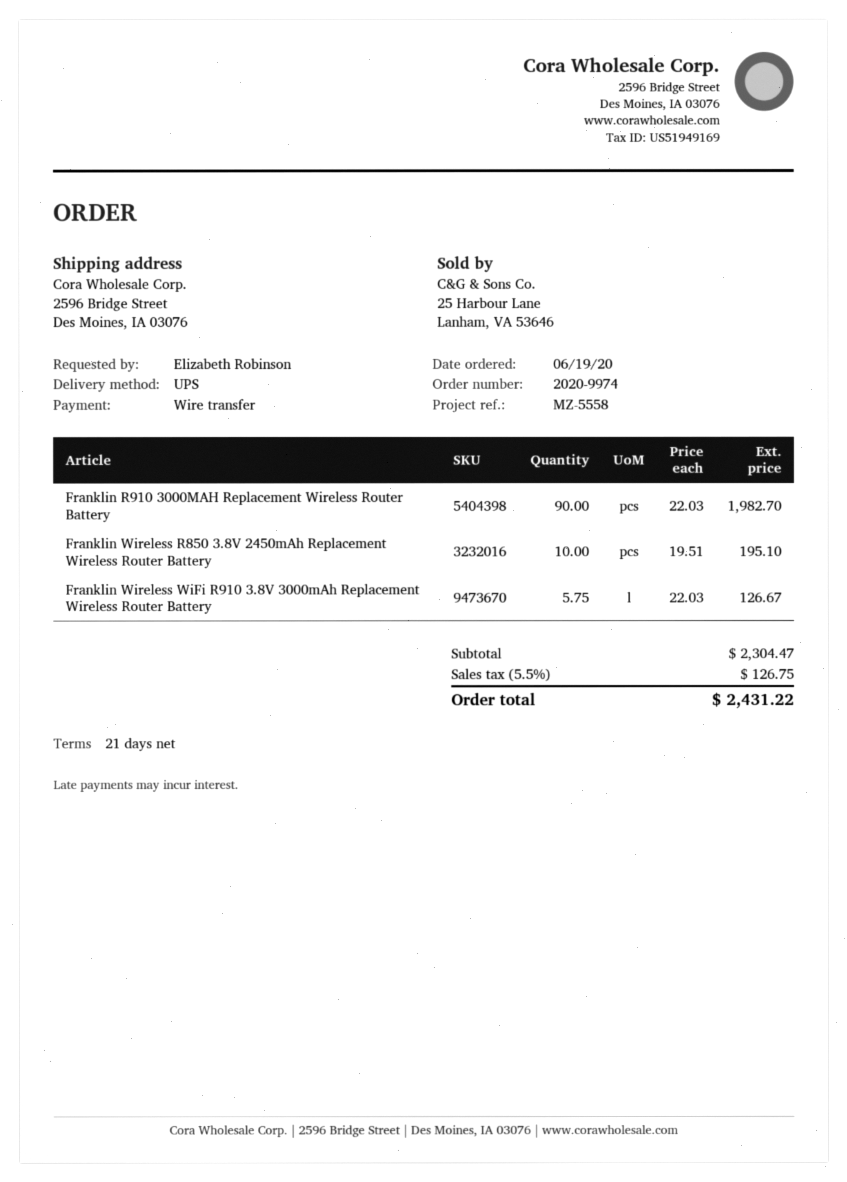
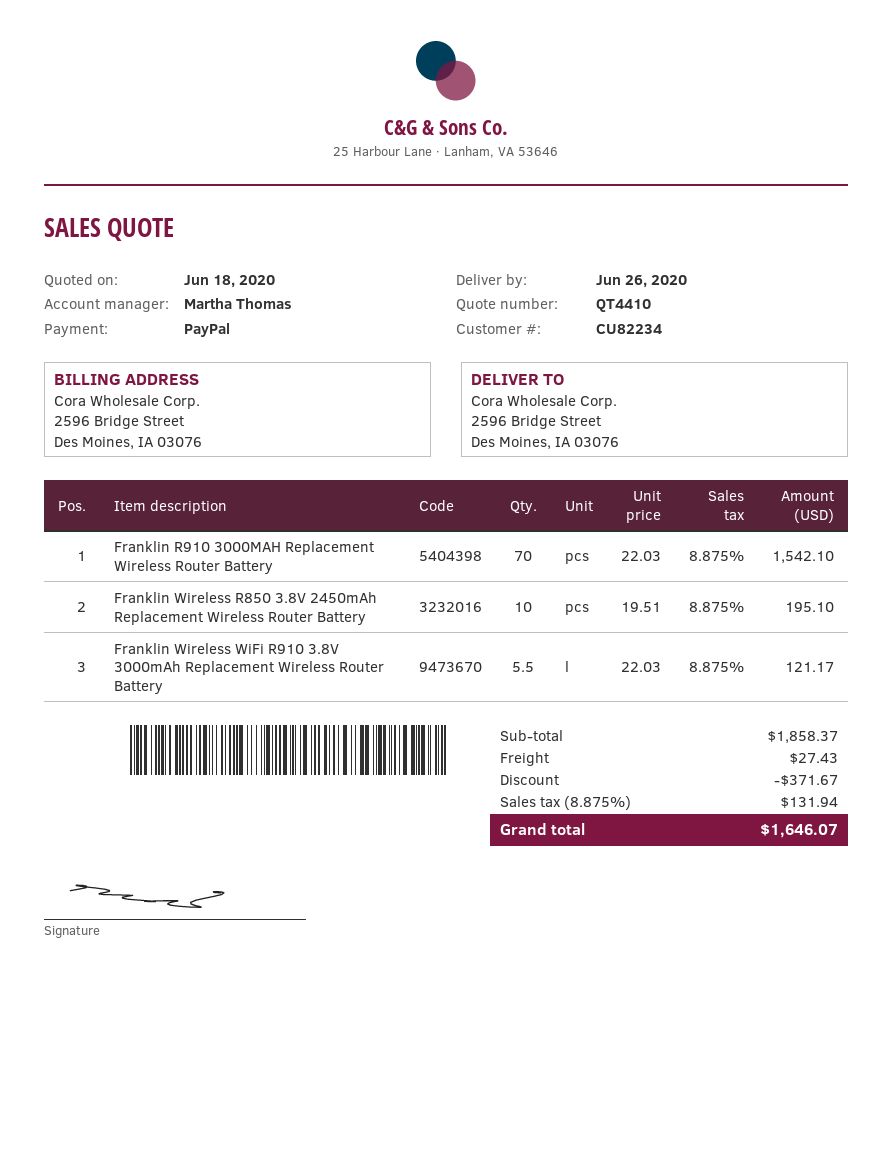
payment method: bank transfer -> PayPal
Franklin R910 3000MAH Replacement Wireless Router Battery: 90 x 22.03 = 1982.70 -> 70 x 22.03 = 1542.10
Franklin Wireless WiFi R910 3.8V 3000mAh Replacement Wireless Router Battery: 5.75 x 22.03 = 126.67 -> 5.5 x 22.03 = 121.17
subtotal: 2304.47 -> 1858.37
discount: none -> 371.67
shipping: none -> 27.43
tax: 5.5% = 126.75 -> 8.875% = 131.94
total: 2431.22 -> 1646.07

